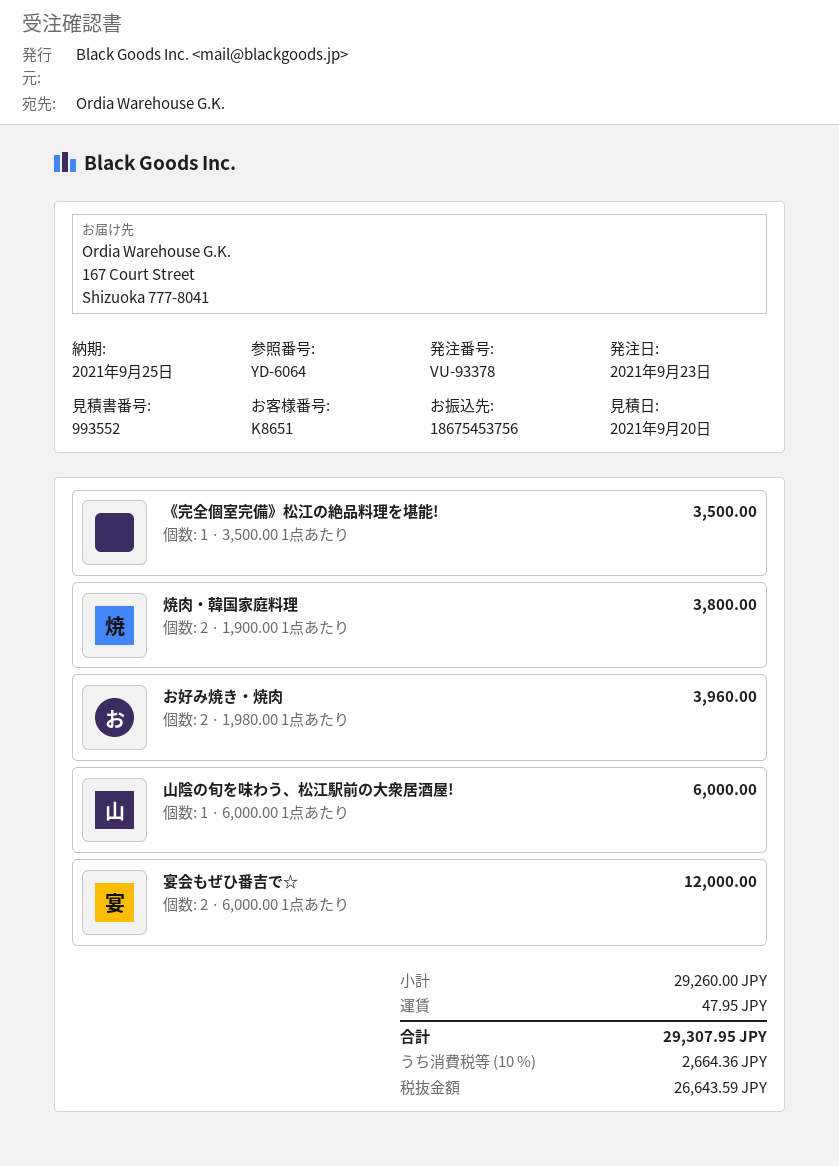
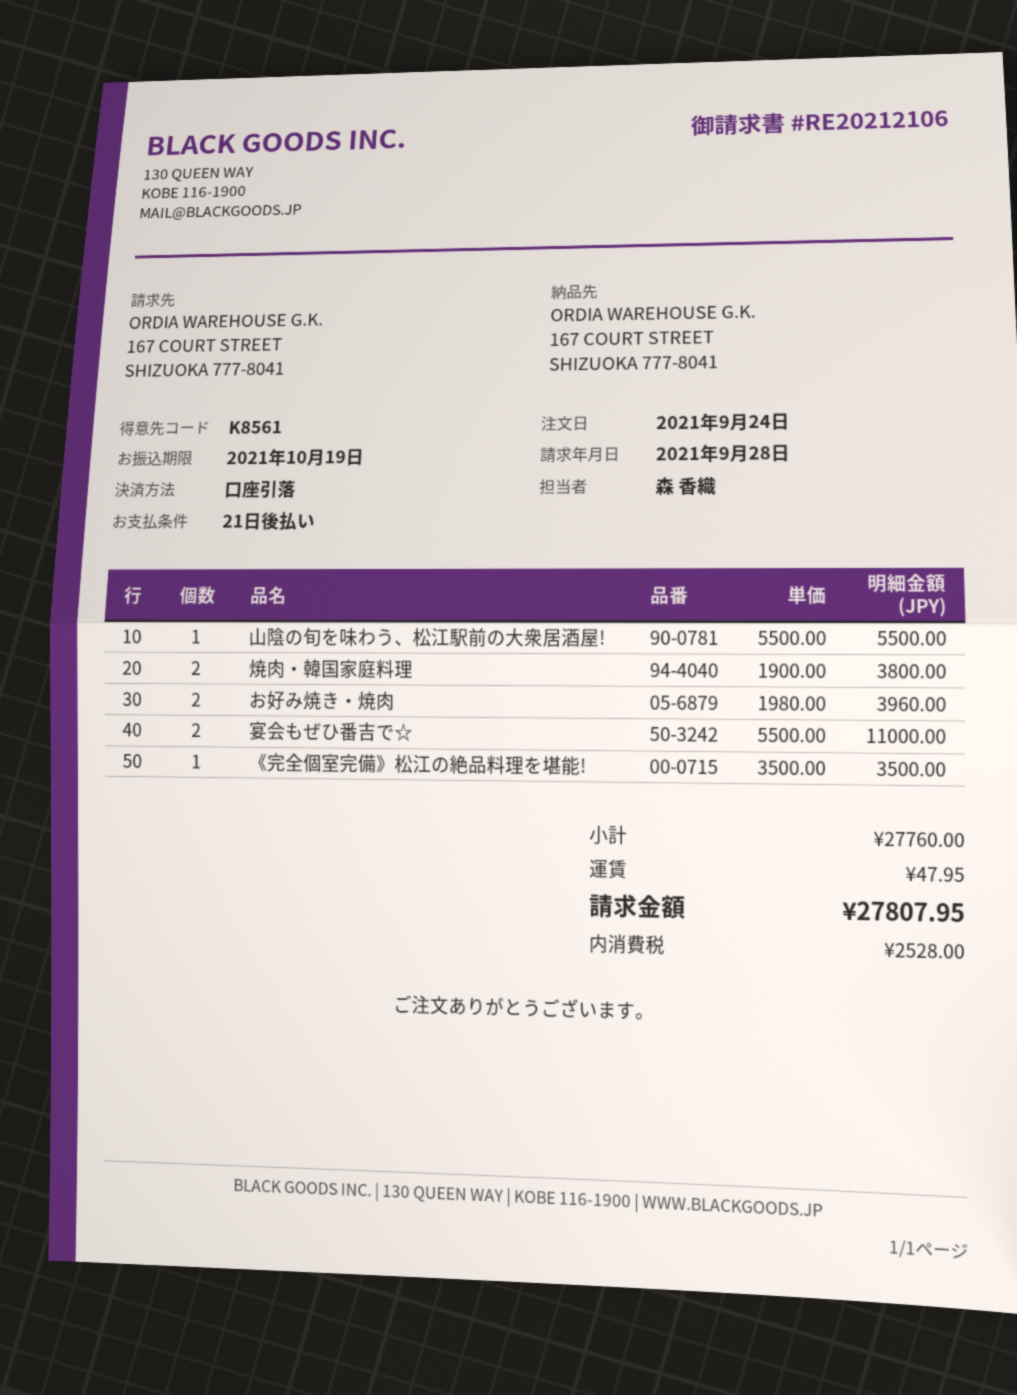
order date: 2021-09-23 -> 2021-09-24
customer number: K8651 -> K8561
山陰の旬を味わう、松江駅前の大衆居酒屋!: 1 x 6000.00 = 6000.00 -> 1 x 5500.00 = 5500.00
宴会もぜひ番吉で☆: 2 x 6000.00 = 12000.00 -> 2 x 5500.00 = 11000.00
subtotal: 29260.00 -> 27760.00
tax: 2664.36 -> 2528.00
total: 29307.95 -> 27807.95

